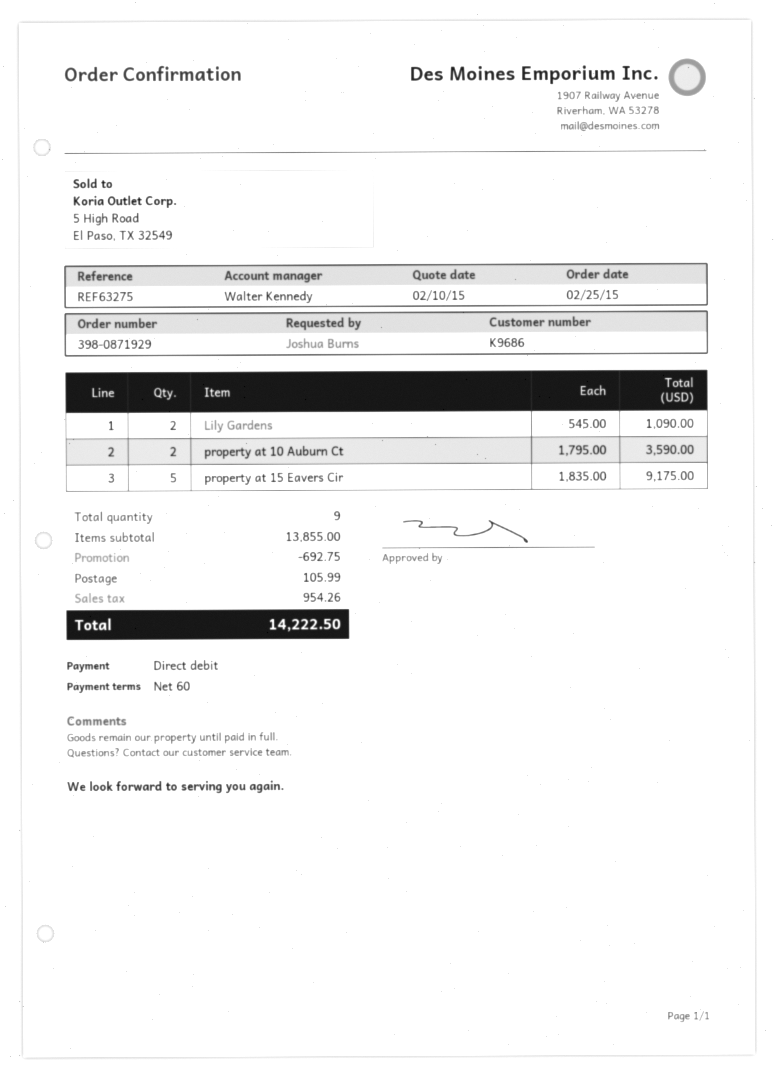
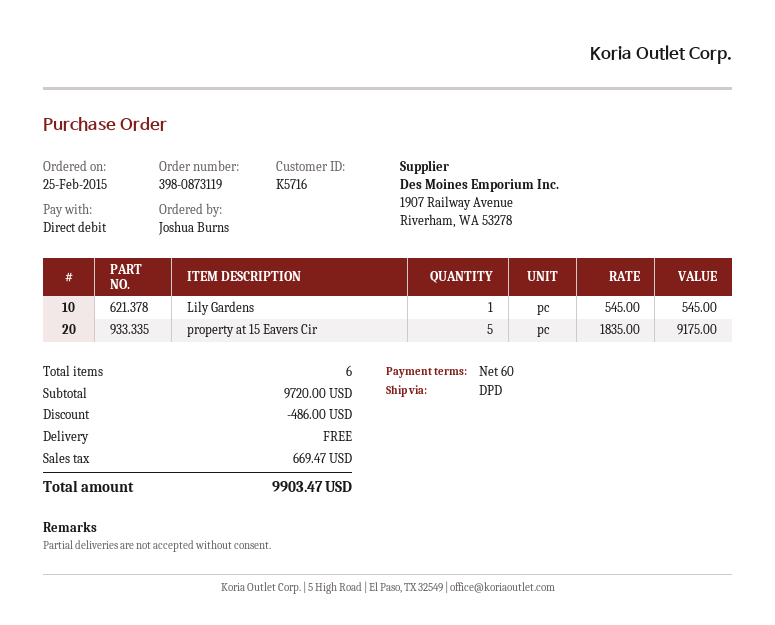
order number: 398-0871929 -> 398-0873119
customer number: K9686 -> K5716
Lily Gardens: 2 x 545.00 = 1090.00 -> 1 x 545.00 = 545.00
property at 10 Auburn Ct: 2 x 1795.00 = 3590.00 -> none
total quantity: 9 -> 6
subtotal: 13855.00 -> 9720.00
discount: 692.75 -> 486.00
shipping: 105.99 -> 0.00
tax: 954.26 -> 669.47
total: 14222.50 -> 9903.47

